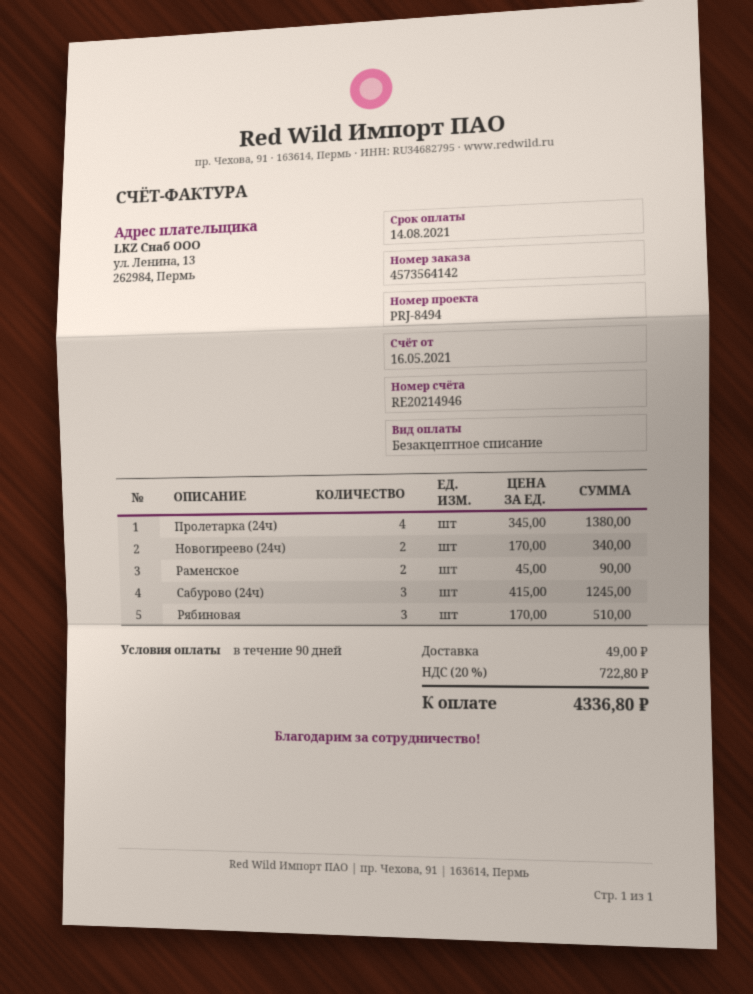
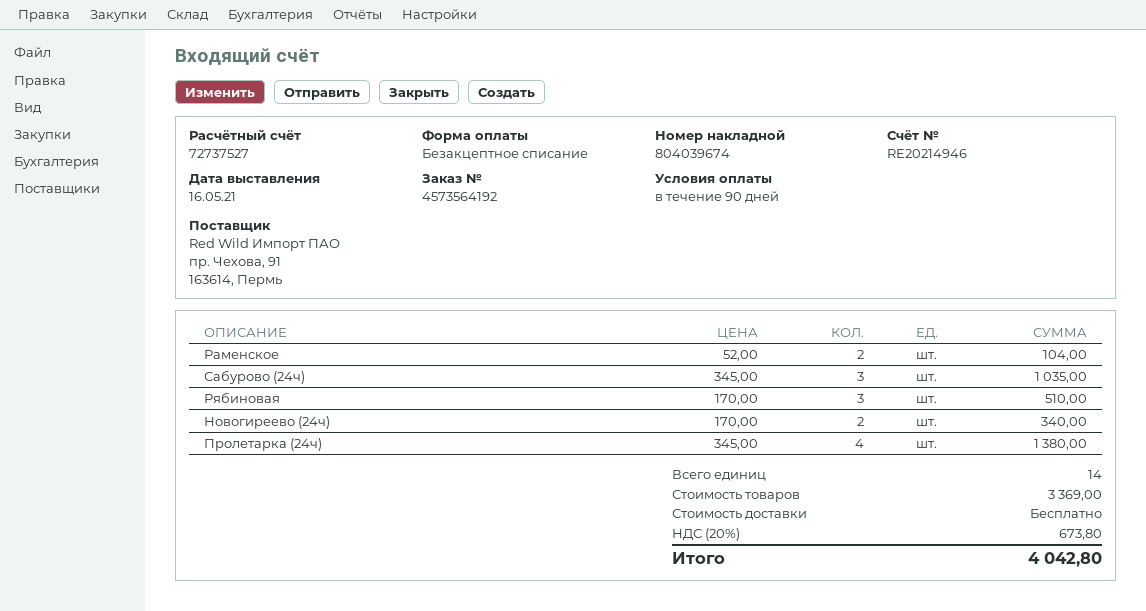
order number: 4573564142 -> 4573564192
Раменское: 2 x 45.00 = 90.00 -> 2 x 52.00 = 104.00
Сабурово (24ч): 3 x 415.00 = 1245.00 -> 3 x 345.00 = 1035.00
shipping: 49.00 -> 0.00
tax: 20% = 722.80 -> 20% = 673.80
total: 4336.80 -> 4042.80

